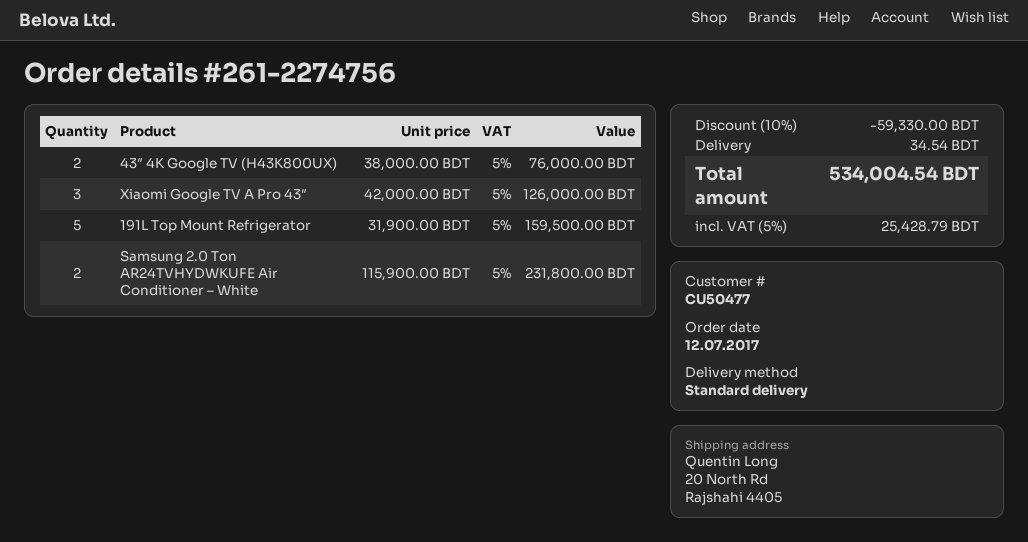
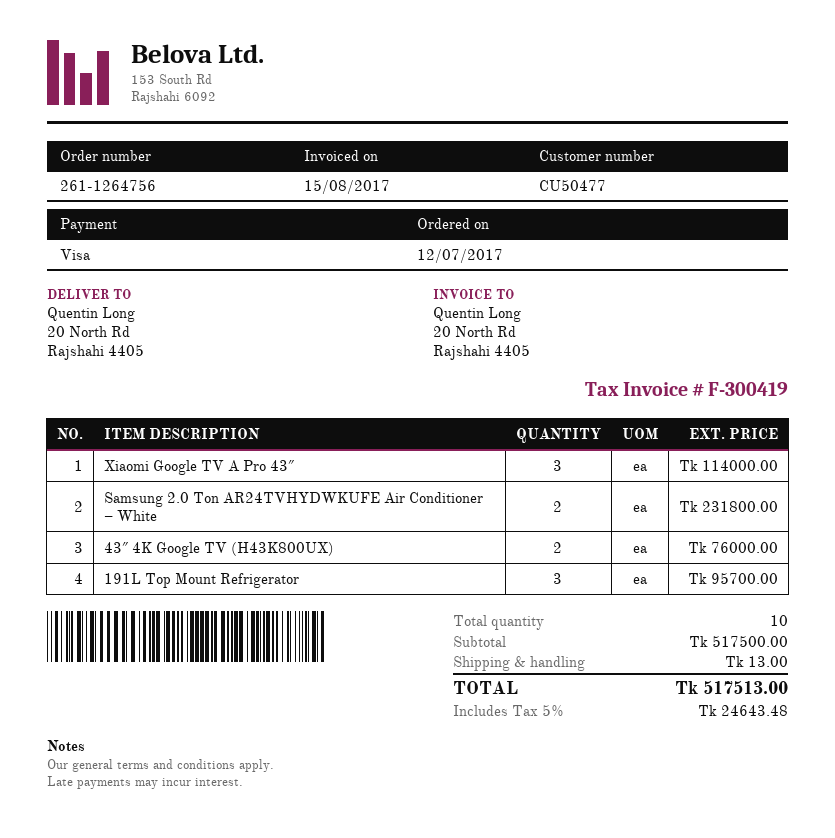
order number: 261-2274756 -> 261-1264756
Xiaomi Google TV A Pro 43″: 3 for 126000.00 -> 3 for 114000.00
191L Top Mount Refrigerator: 5 for 159500.00 -> 3 for 95700.00
discount: 10% = 59330.00 -> none
shipping: 34.54 -> 13.00
tax: 5% = 25428.79 -> 5% = 24643.48
total: 534004.54 -> 517513.00

